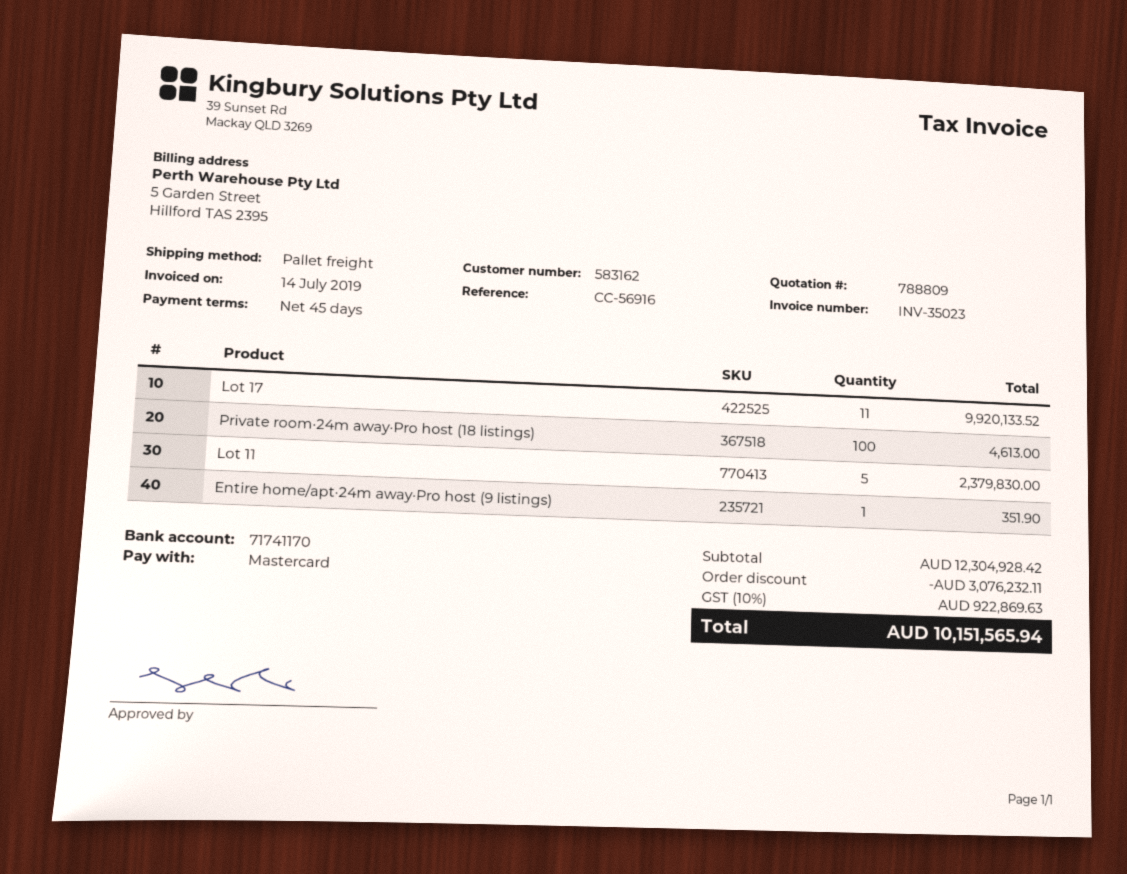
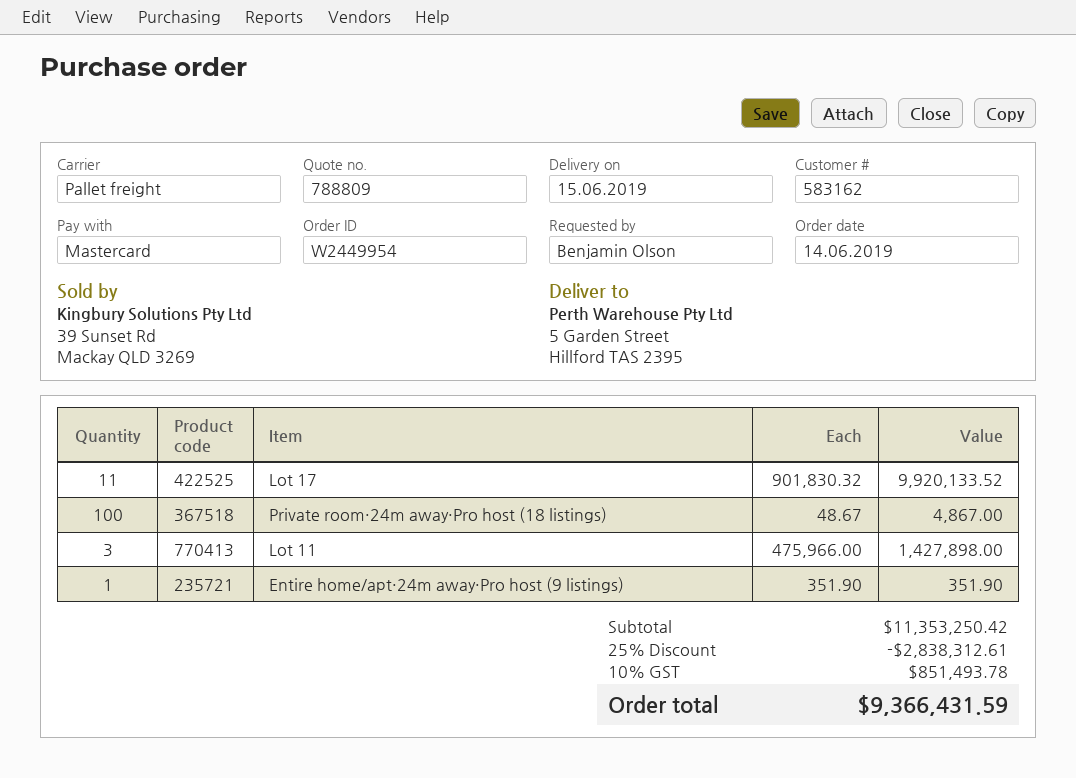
Private room·24m away·Pro host (18 listings): 100 for 4613.00 -> 100 for 4867.00
Lot 11: 5 for 2379830.00 -> 3 for 1427898.00
subtotal: 12304928.42 -> 11353250.42
discount: 3076232.11 -> 2838312.61
tax: 10% = 922869.63 -> 10% = 851493.78
total: 10151565.94 -> 9366431.59

